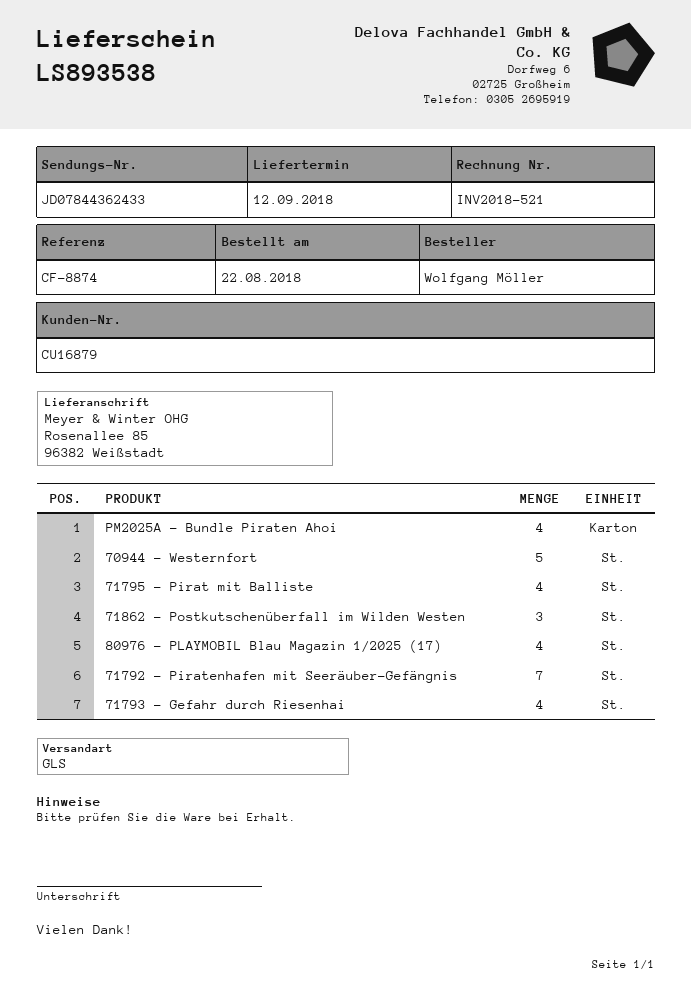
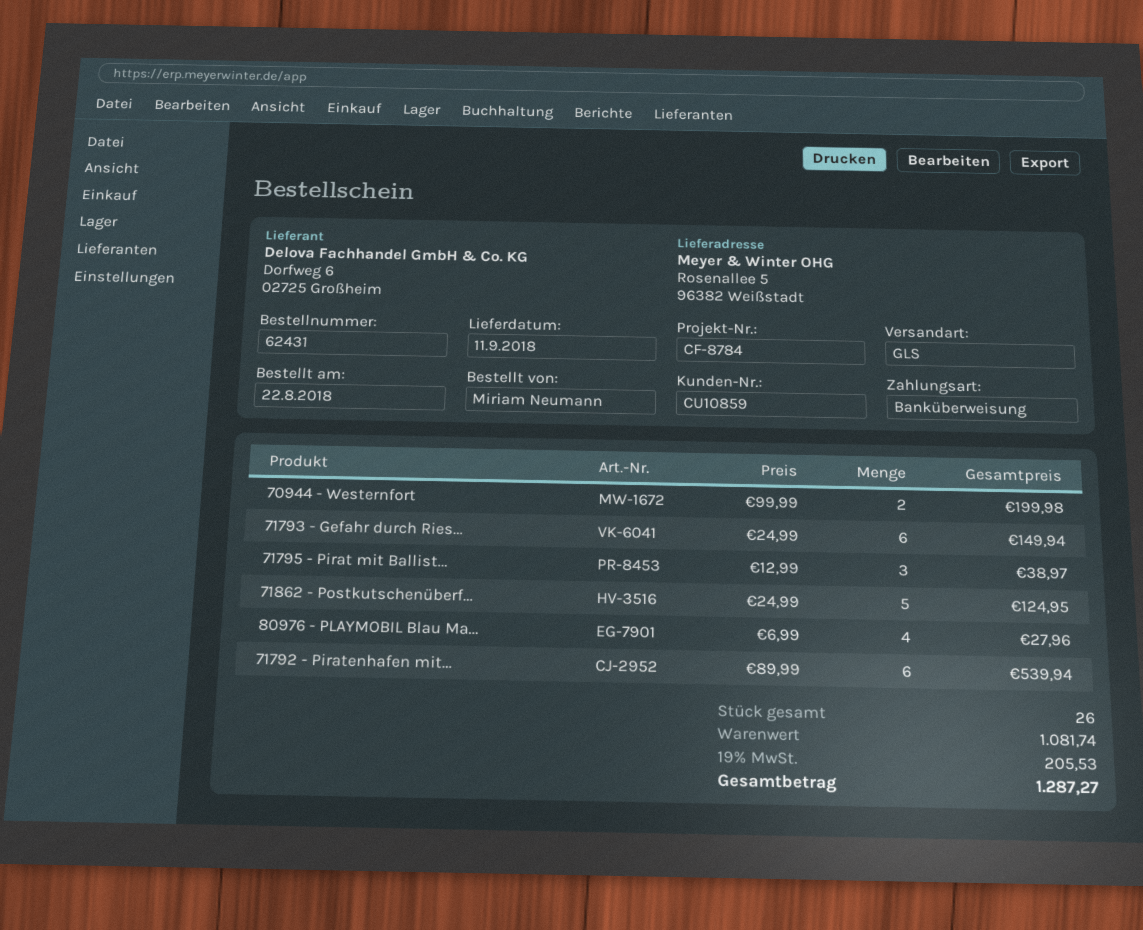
delivery date: 2018-09-12 -> 2018-09-11
customer number: CU16879 -> CU10859
reference: CF-8874 -> CF-8784
ordered by: Wolfgang Möller -> Miriam Neumann
ship to: Rosenallee 85, 96382 Weißstadt -> Rosenallee 5, 96382 Weißstadt
PM2025A - Bundle Piraten Ahoi: 4 -> none
70944 - Westernfort: 5 -> 2
71795 - Pirat mit Balliste: 4 -> 3
71862 - Postkutschenüberfall im Wilden Westen: 3 -> 5
71792 - Piratenhafen mit Seeräuber-Gefängnis: 7 -> 6
71793 - Gefahr durch Riesenhai: 4 -> 6

